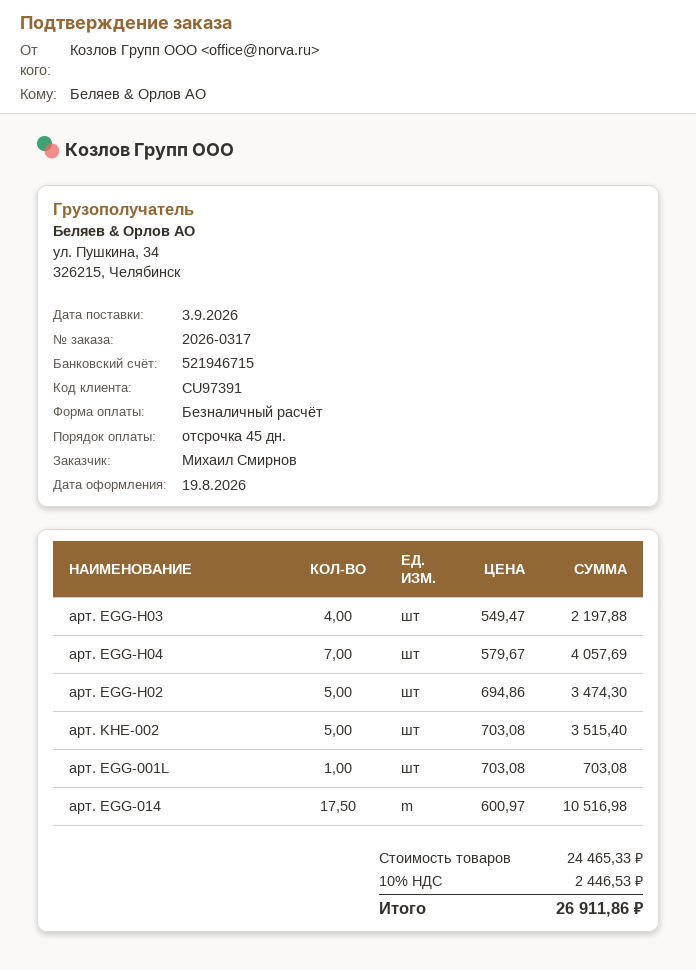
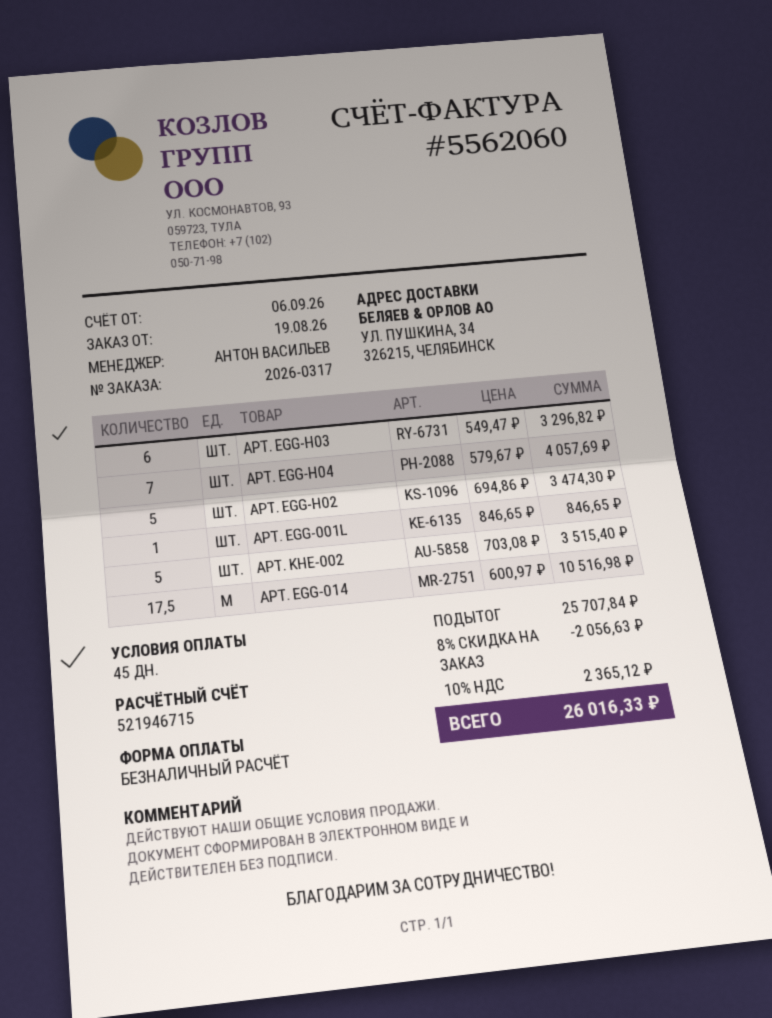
арт. EGG-H03: 4 x 549.47 = 2197.88 -> 6 x 549.47 = 3296.82
арт. EGG-001L: 1 x 703.08 = 703.08 -> 1 x 846.65 = 846.65
subtotal: 24465.33 -> 25707.84
discount: none -> 8% = 2056.63
tax: 10% = 2446.53 -> 10% = 2365.12
total: 26911.86 -> 26016.33

